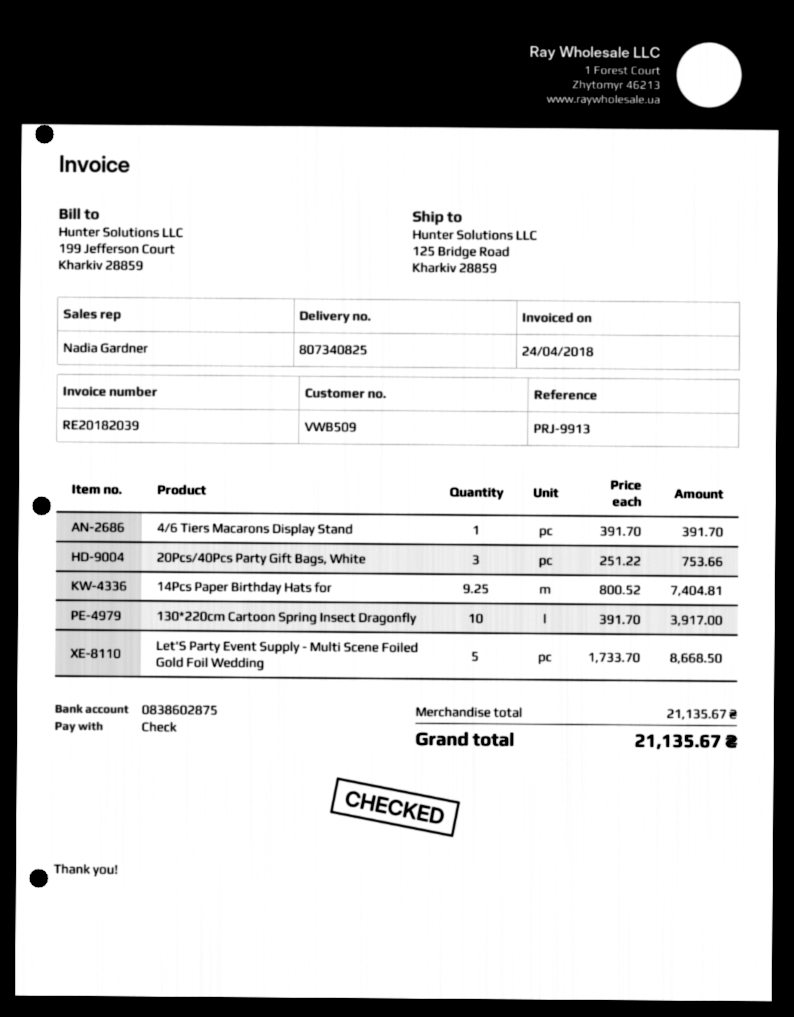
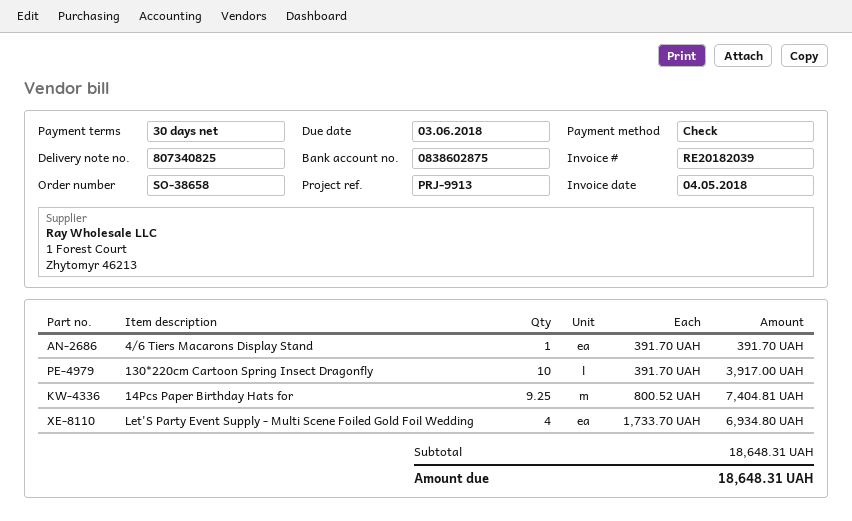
invoice date: 2018-04-24 -> 2018-05-04
20Pcs/40Pcs Party Gift Bags, White: 3 x 251.22 = 753.66 -> none
Let'S Party Event Supply - Multi Scene Foiled Gold Foil Wedding: 5 x 1733.70 = 8668.50 -> 4 x 1733.70 = 6934.80
subtotal: 21135.67 -> 18648.31
total: 21135.67 -> 18648.31

